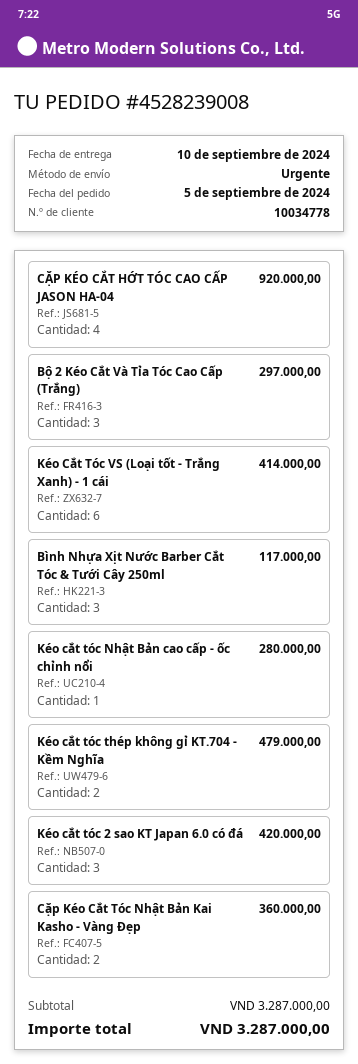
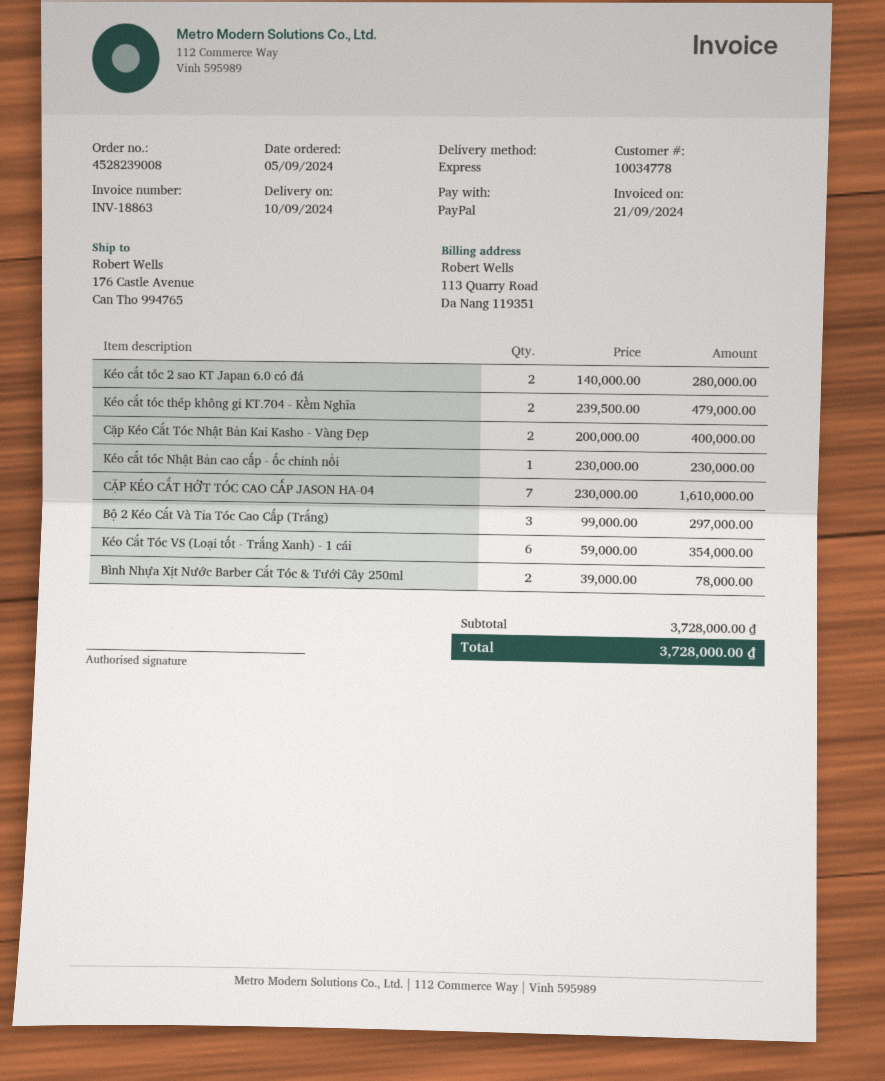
CẶP KÉO CẮT HỚT TÓC CAO CẤP JASON HA-04: 4 for 920000.00 -> 7 for 1610000.00
Kéo Cắt Tóc VS (Loại tốt - Trắng Xanh) - 1 cái: 6 for 414000.00 -> 6 for 354000.00
Bình Nhựa Xịt Nước Barber Cắt Tóc & Tưới Cây 250ml: 3 for 117000.00 -> 2 for 78000.00
Kéo cắt tóc Nhật Bản cao cấp - ốc chỉnh nổi: 1 for 280000.00 -> 1 for 230000.00
Kéo cắt tóc 2 sao KT Japan 6.0 có đá: 3 for 420000.00 -> 2 for 280000.00
Cặp Kéo Cắt Tóc Nhật Bản Kai Kasho - Vàng Đẹp: 2 for 360000.00 -> 2 for 400000.00
subtotal: 3287000.00 -> 3728000.00
total: 3287000.00 -> 3728000.00

